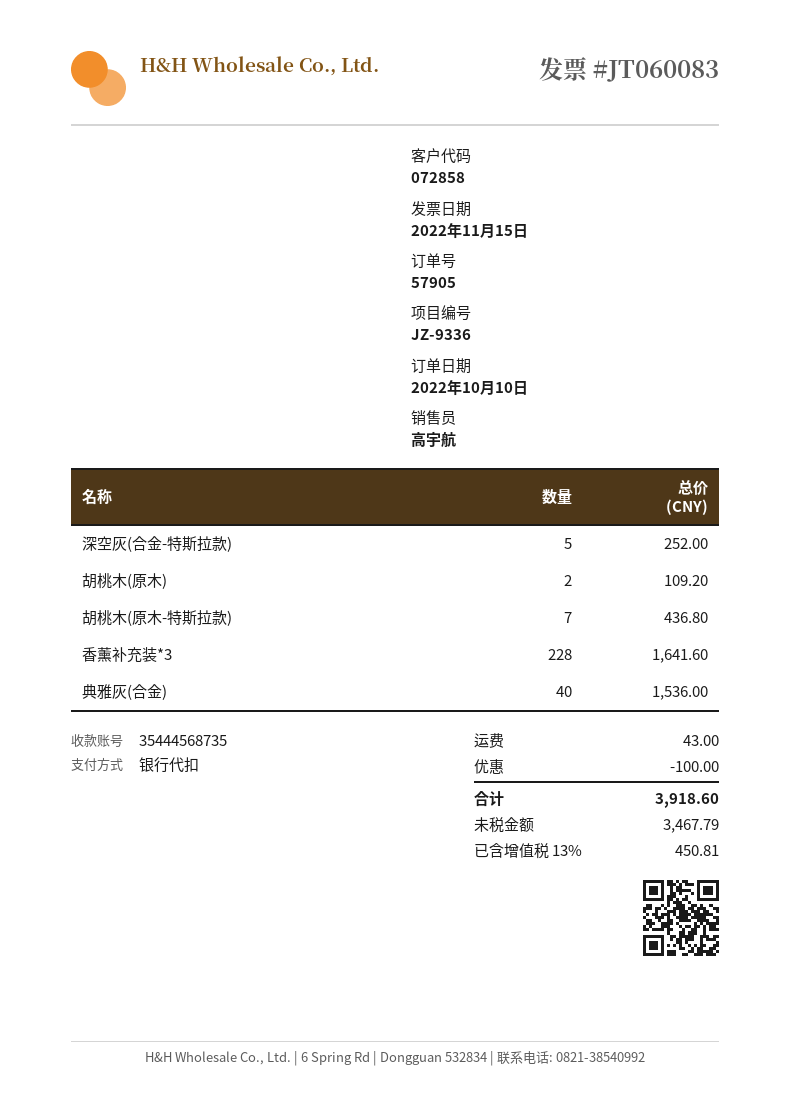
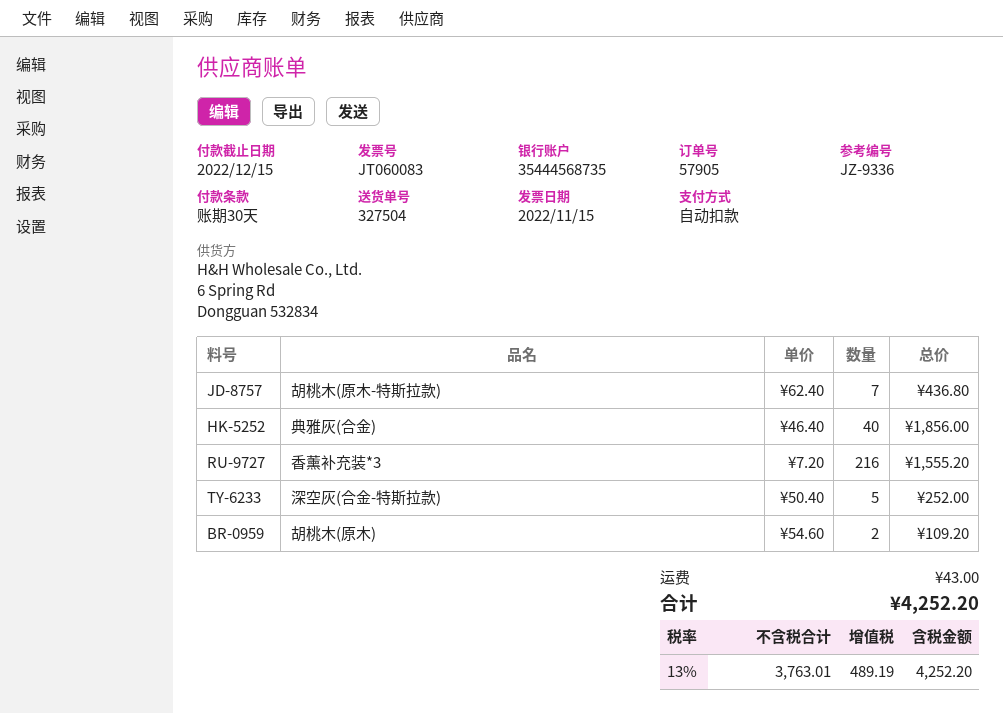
香薰补充装*3: 228 for 1641.60 -> 216 for 1555.20
典雅灰(合金): 40 for 1536.00 -> 40 for 1856.00
discount: 100.00 -> none
net: 3467.79 -> 3763.01
tax: 13% = 450.81 -> 13% = 489.19
total: 3918.60 -> 4252.20

